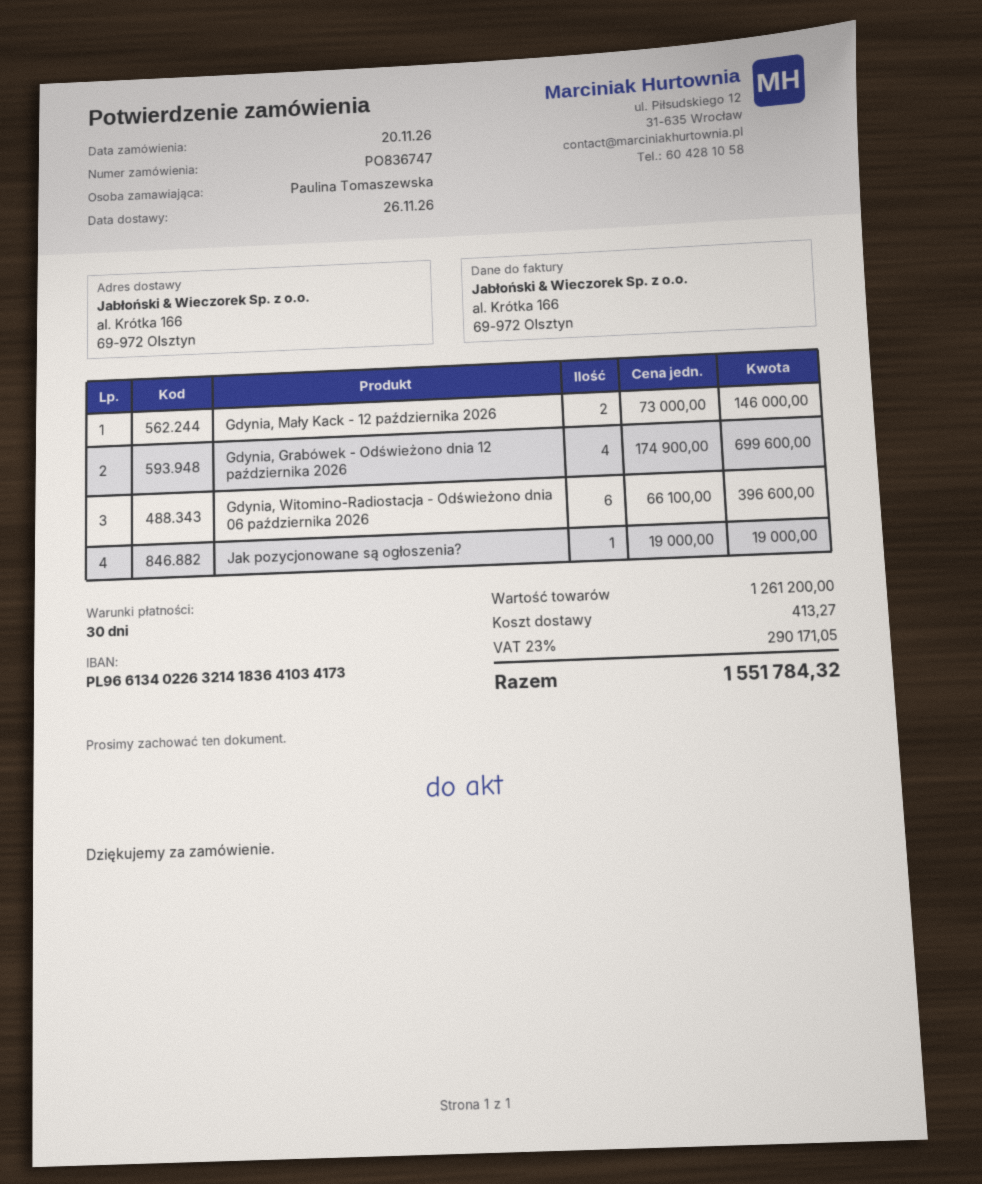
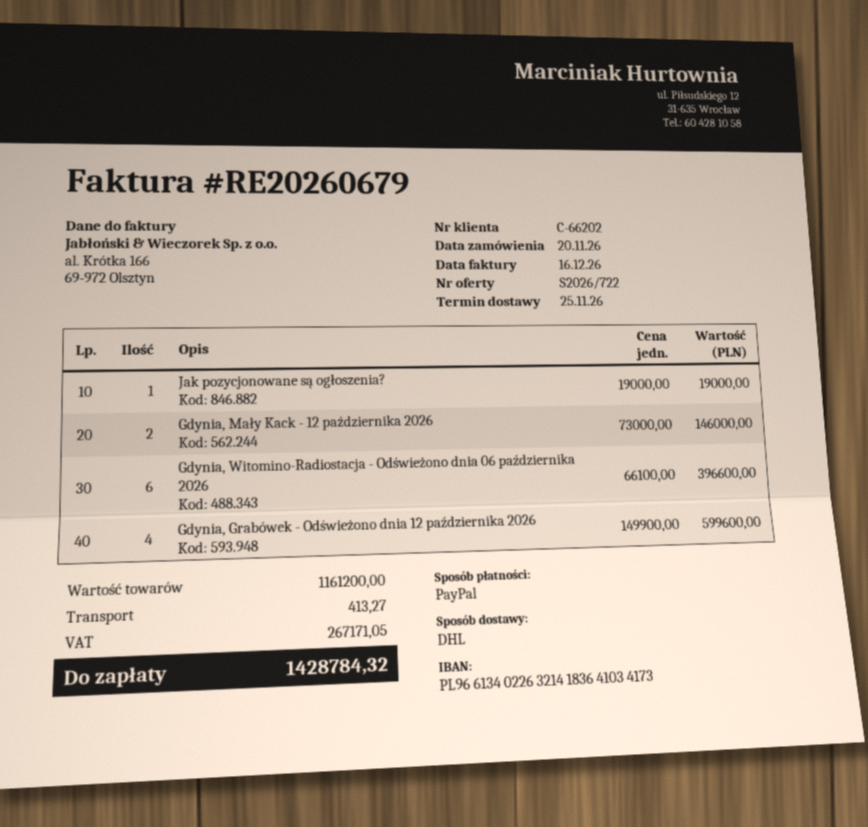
delivery date: 2026-11-26 -> 2026-11-25
Gdynia, Grabówek - Odświeżono dnia 12 października 2026: 4 x 174900.00 = 699600.00 -> 4 x 149900.00 = 599600.00
subtotal: 1261200.00 -> 1161200.00
tax: 290171.05 -> 267171.05
total: 1551784.32 -> 1428784.32

